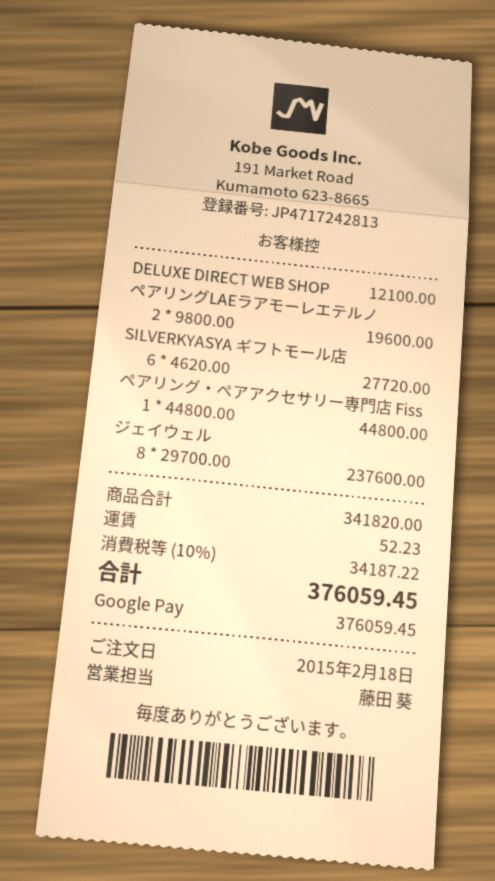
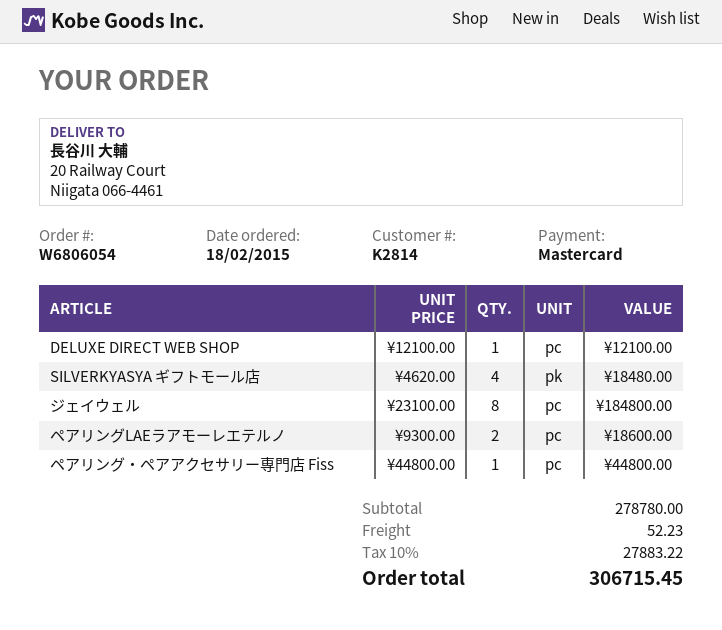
payment method: Google Pay -> Mastercard
ペアリングLAEラアモーレエテルノ: 2 x 9800.00 = 19600.00 -> 2 x 9300.00 = 18600.00
SILVERKYASYA ギフトモール店: 6 x 4620.00 = 27720.00 -> 4 x 4620.00 = 18480.00
ジェイウェル: 8 x 29700.00 = 237600.00 -> 8 x 23100.00 = 184800.00
subtotal: 341820.00 -> 278780.00
tax: 10% = 34187.22 -> 10% = 27883.22
total: 376059.45 -> 306715.45

